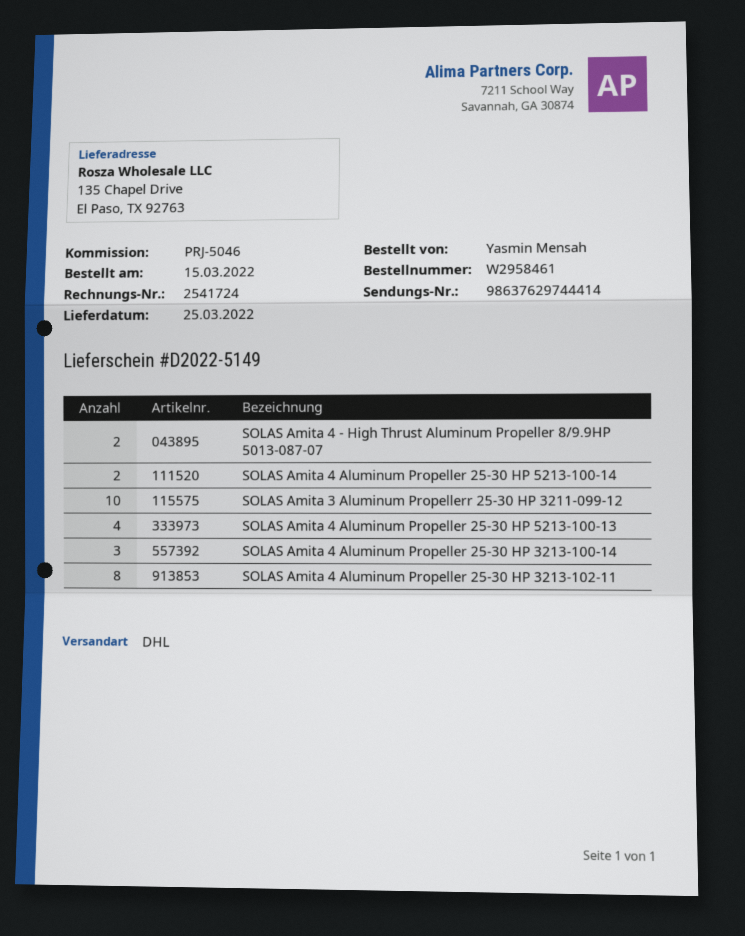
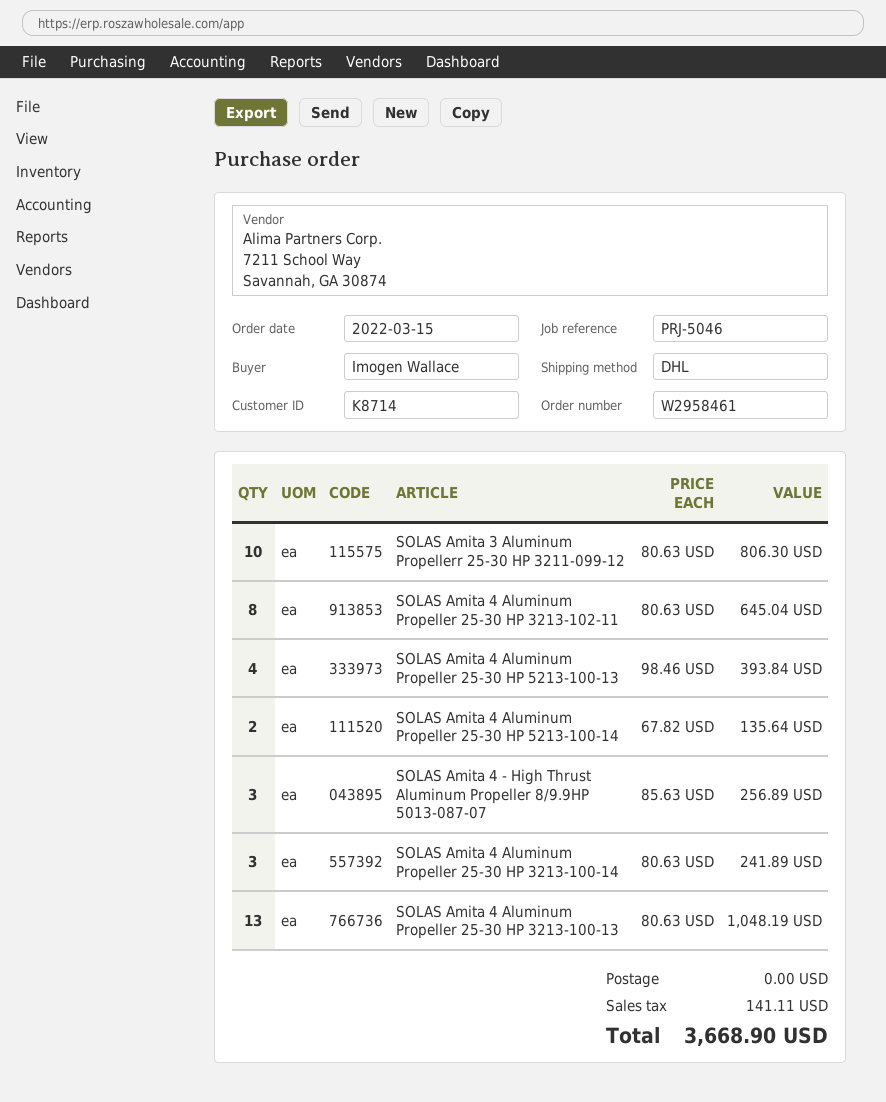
ordered by: Yasmin Mensah -> Imogen Wallace
SOLAS Amita 4 - High Thrust Aluminum Propeller 8/9.9HP 5013-087-07: 2 -> 3
SOLAS Amita 4 Aluminum Propeller 25-30 HP 3213-100-13: none -> 13

